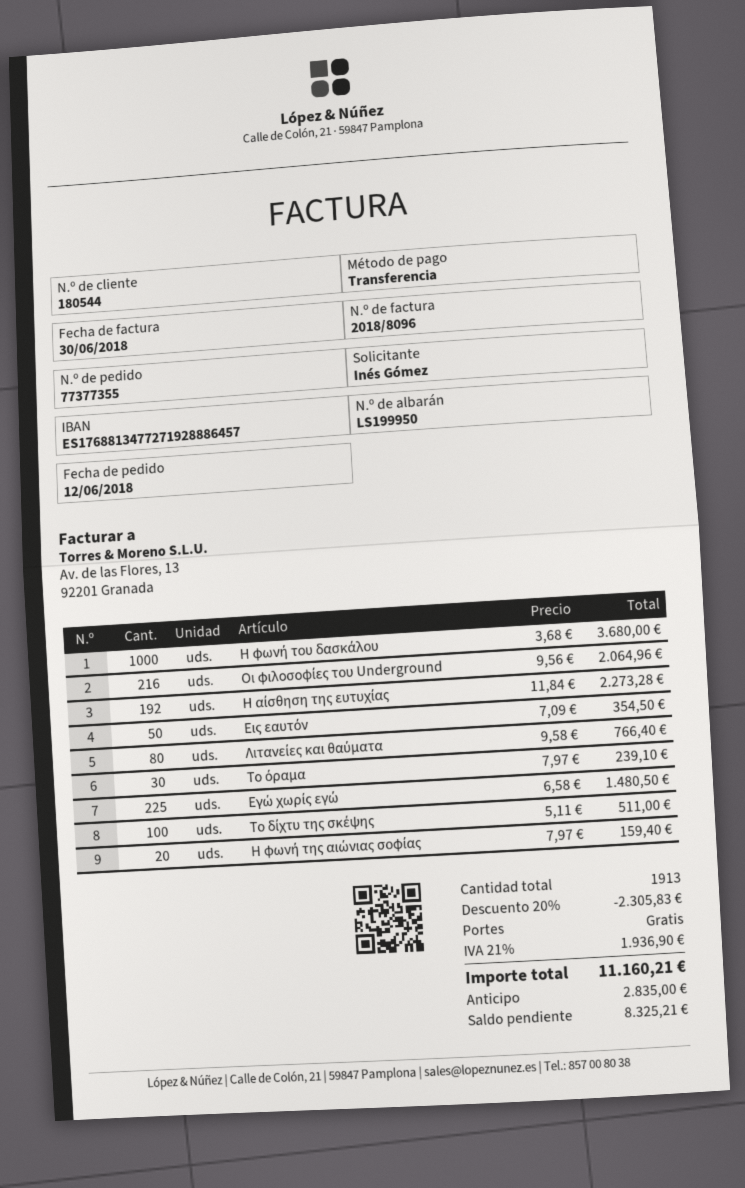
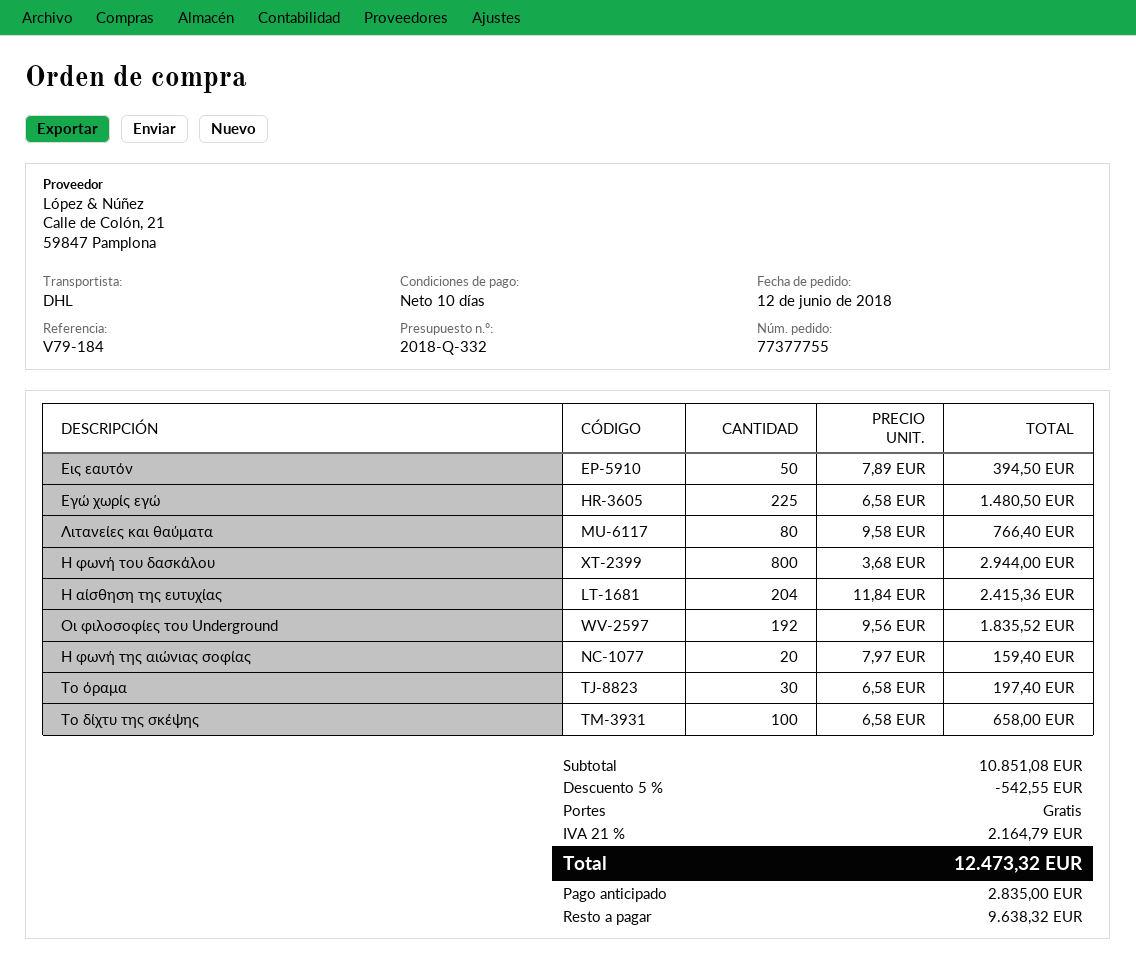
order number: 77377355 -> 77377755
Η φωνή του δασκάλου: 1000 x 3.68 = 3680.00 -> 800 x 3.68 = 2944.00
Οι φιλοσοφίες του Underground: 216 x 9.56 = 2064.96 -> 192 x 9.56 = 1835.52
Η αίσθηση της ευτυχίας: 192 x 11.84 = 2273.28 -> 204 x 11.84 = 2415.36
Εις εαυτόν: 50 x 7.09 = 354.50 -> 50 x 7.89 = 394.50
Το όραμα: 30 x 7.97 = 239.10 -> 30 x 6.58 = 197.40
Το δίχτυ της σκέψης: 100 x 5.11 = 511.00 -> 100 x 6.58 = 658.00
discount: 20% = 2305.83 -> 5% = 542.55
tax: 21% = 1936.90 -> 21% = 2164.79
total: 11160.21 -> 12473.32
balance: 8325.21 -> 9638.32

